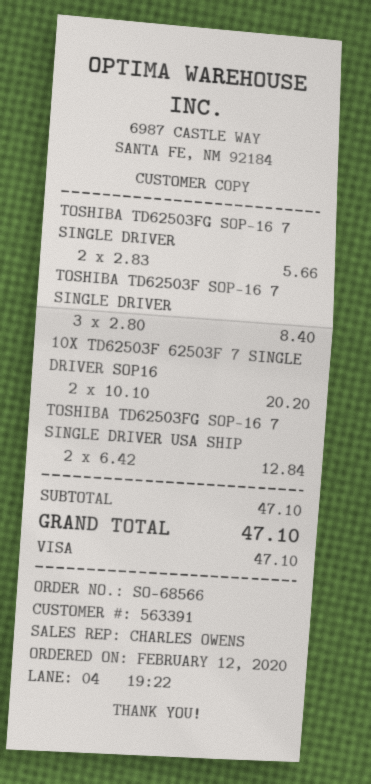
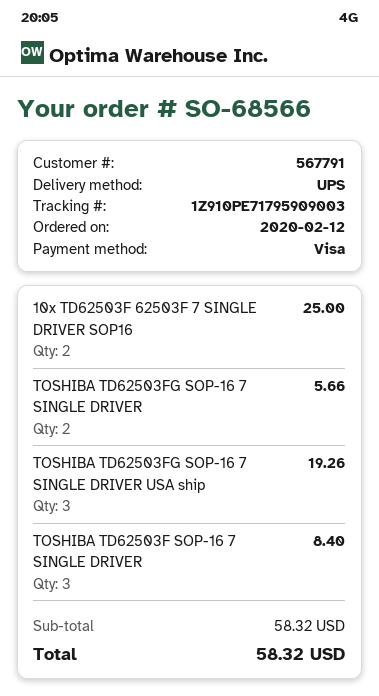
customer number: 563391 -> 567791
10X TD62503F 62503F 7 SINGLE DRIVER SOP16: 2 for 20.20 -> 2 for 25.00
TOSHIBA TD62503FG SOP-16 7 SINGLE DRIVER USA SHIP: 2 for 12.84 -> 3 for 19.26
subtotal: 47.10 -> 58.32
total: 47.10 -> 58.32

